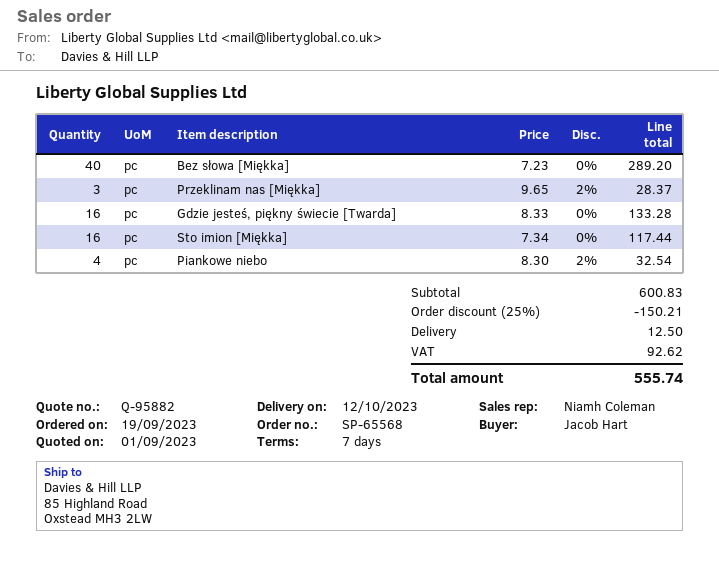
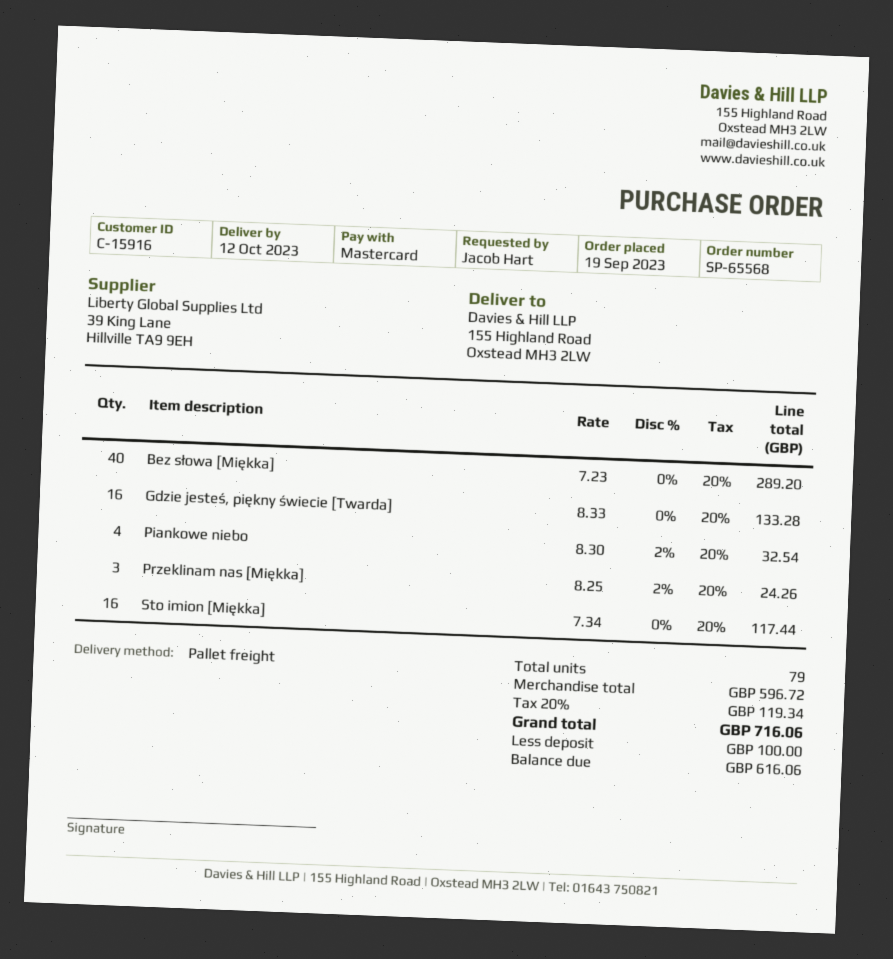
ship to: 85 Highland Road, Oxstead MH3 2LW -> 155 Highland Road, Oxstead MH3 2LW
Przeklinam nas [Miękka]: 3 x 9.65 - 2% = 28.37 -> 3 x 8.25 - 2% = 24.26
subtotal: 600.83 -> 596.72
discount: 25% = 150.21 -> none
shipping: 12.50 -> none
tax: 92.62 -> 119.34
total: 555.74 -> 716.06

